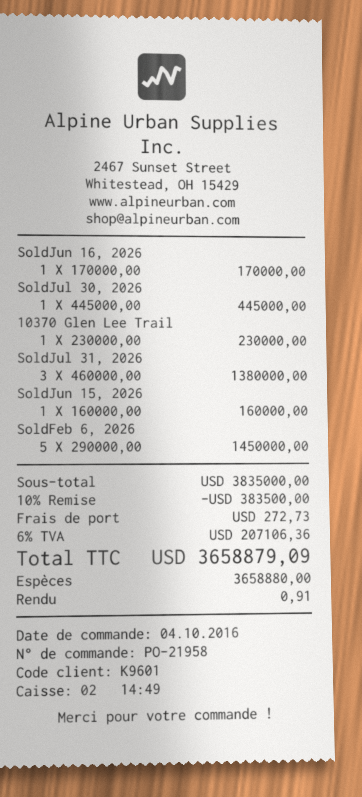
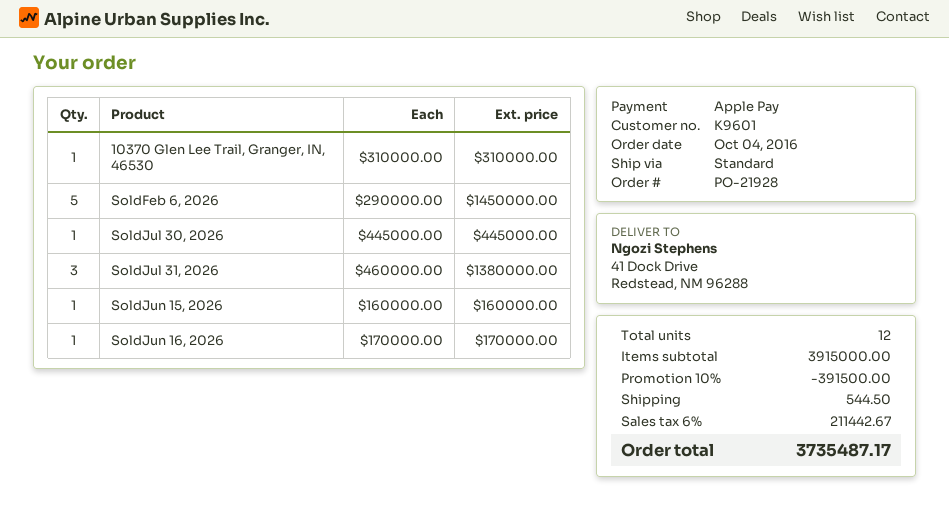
order number: PO-21958 -> PO-21928
payment method: cash -> Apple Pay
10370 Glen Lee Trail: 1 x 230000.00 = 230000.00 -> 1 x 310000.00 = 310000.00
subtotal: 3835000.00 -> 3915000.00
discount: 10% = 383500.00 -> 10% = 391500.00
shipping: 272.73 -> 544.50
tax: 6% = 207106.36 -> 6% = 211442.67
total: 3658879.09 -> 3735487.17

